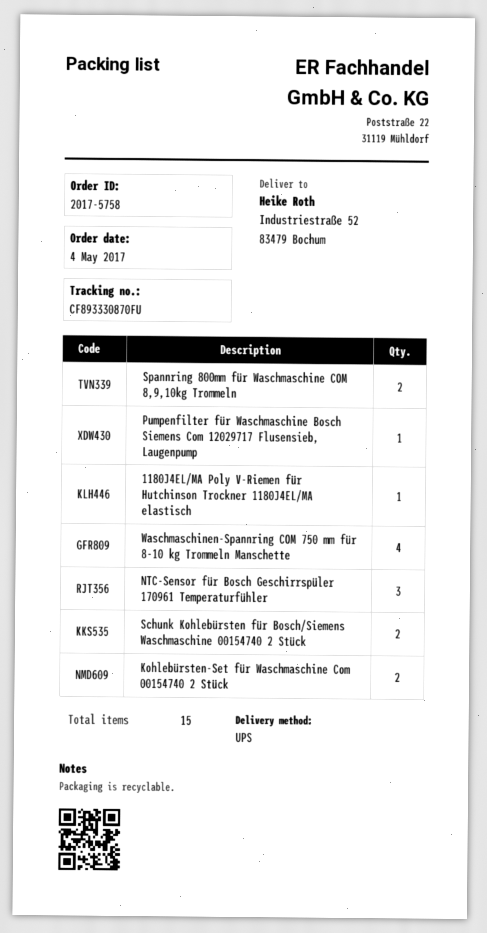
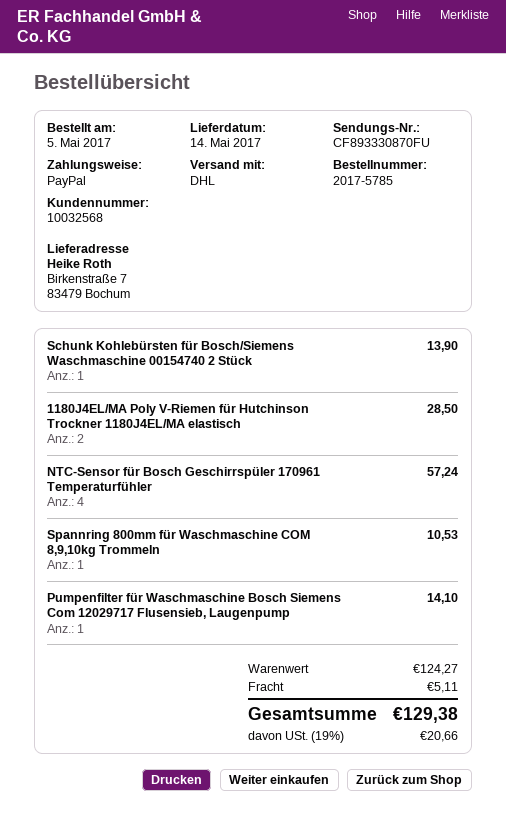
order number: 2017-5758 -> 2017-5785
order date: 2017-05-04 -> 2017-05-05
shipping method: UPS -> DHL
ship to: Industriestraße 52, 83479 Bochum -> Birkenstraße 7, 83479 Bochum
Spannring 800mm für Waschmaschine COM 8,9,10kg Trommeln: 2 -> 1
1180J4EL/MA Poly V-Riemen für Hutchinson Trockner 1180J4EL/MA elastisch: 1 -> 2
Waschmaschinen-Spannring COM 750 mm für 8-10 kg Trommeln Manschette: 4 -> none
NTC-Sensor für Bosch Geschirrspüler 170961 Temperaturfühler: 3 -> 4
Schunk Kohlebürsten für Bosch/Siemens Waschmaschine 00154740 2 Stück: 2 -> 1
Kohlebürsten-Set für Waschmaschine Com 00154740 2 Stück: 2 -> none

